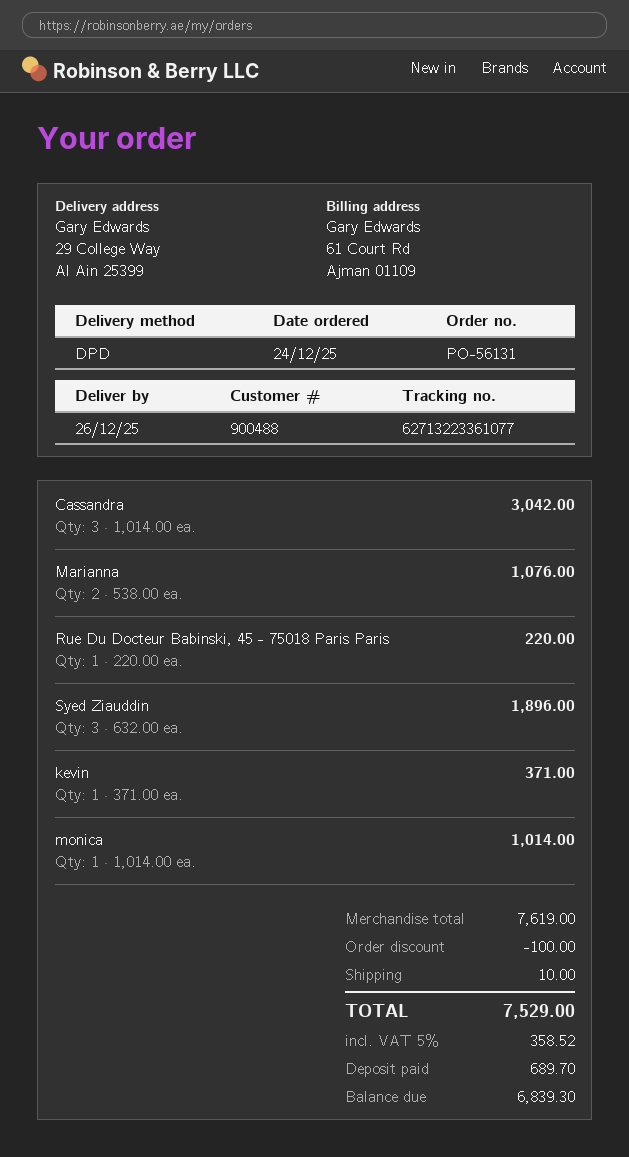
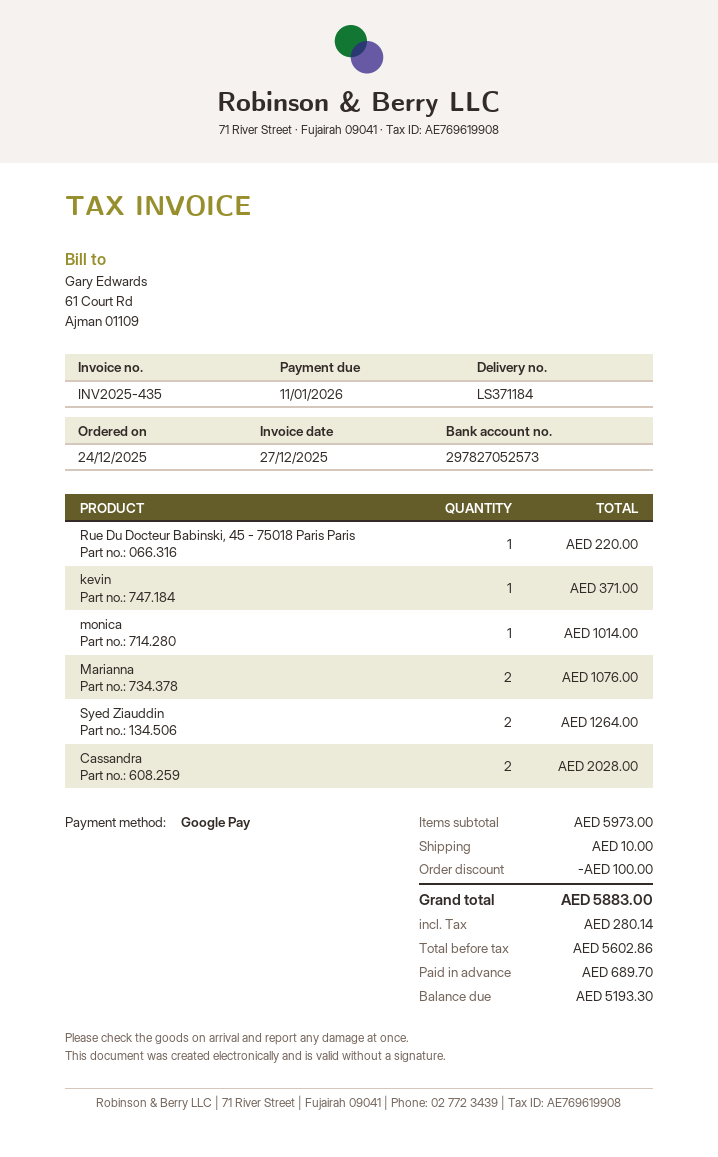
Cassandra: 3 for 3042.00 -> 2 for 2028.00
Syed Ziauddin: 3 for 1896.00 -> 2 for 1264.00
subtotal: 7619.00 -> 5973.00
tax: 358.52 -> 280.14
total: 7529.00 -> 5883.00
balance: 6839.30 -> 5193.30

